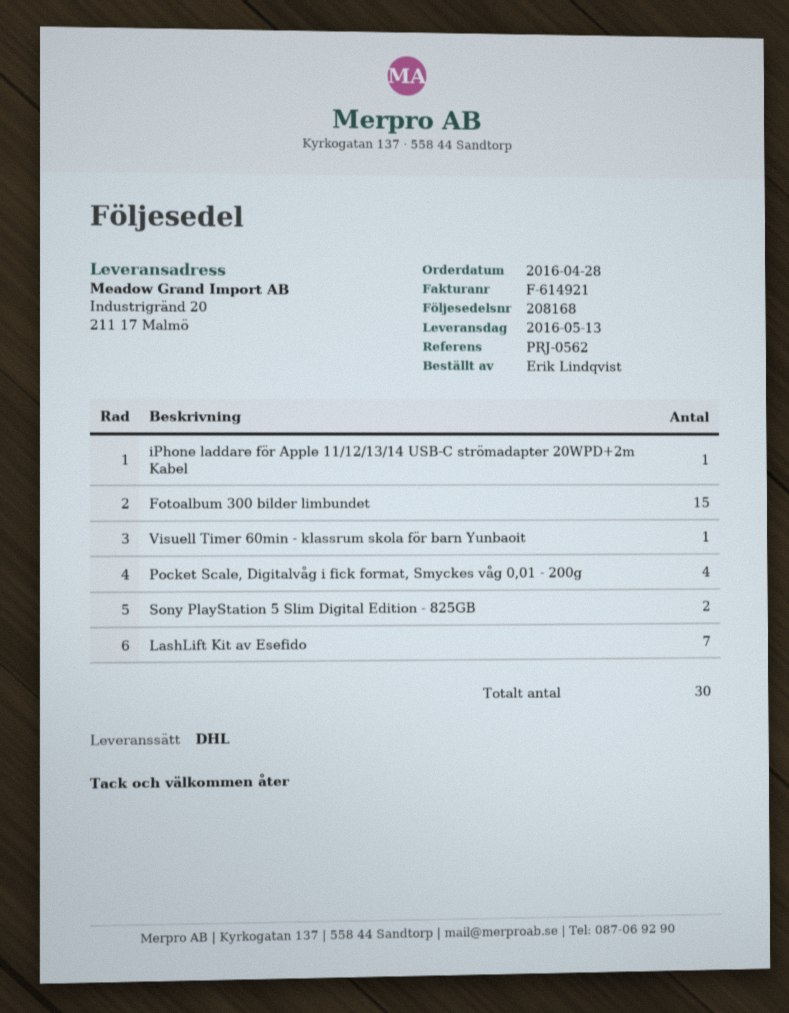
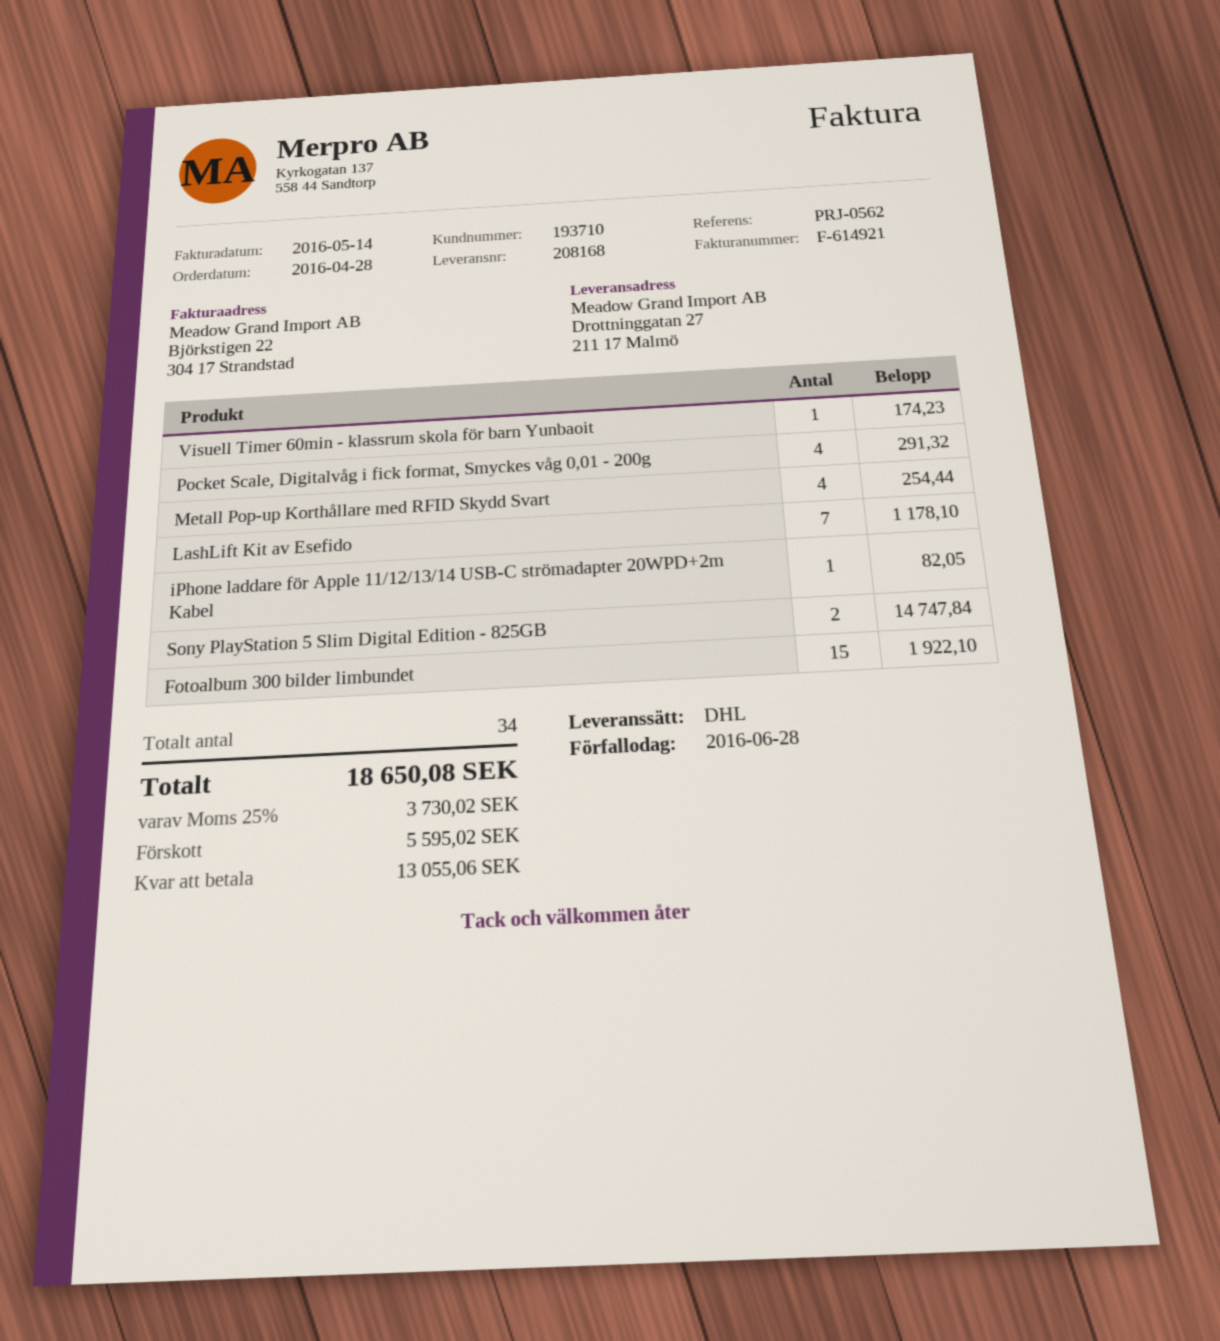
ship to: Industrigränd 20, 211 17 Malmö -> Drottninggatan 27, 211 17 Malmö
Metall Pop-up Korthållare med RFID Skydd Svart: none -> 4
total quantity: 30 -> 34

